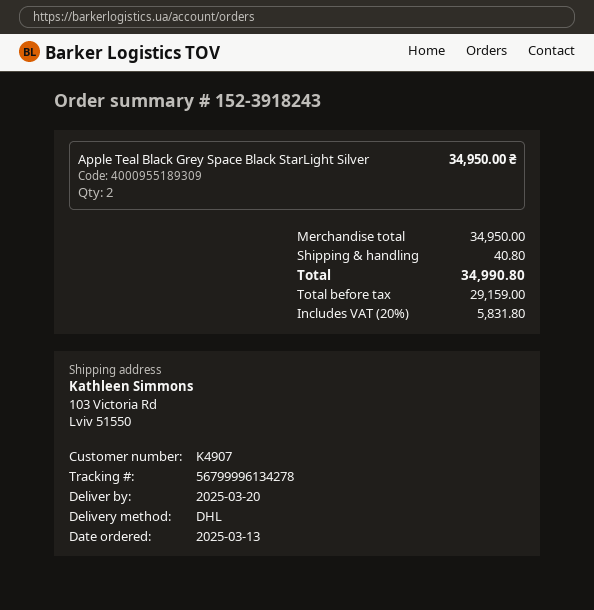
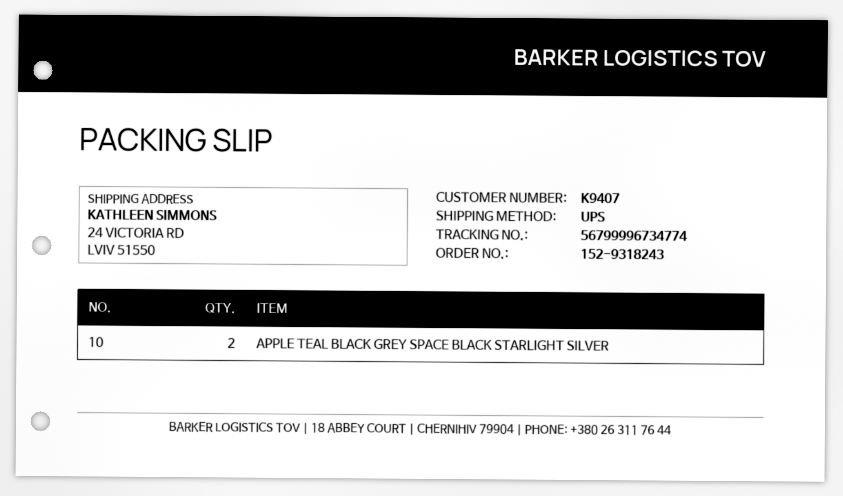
order number: 152-3918243 -> 152-9318243
customer number: K4907 -> K9407
shipping method: DHL -> UPS
tracking number: 56799996134278 -> 56799996734774
ship to: 103 Victoria Rd, Lviv 51550 -> 24 VICTORIA RD, LVIV 51550

